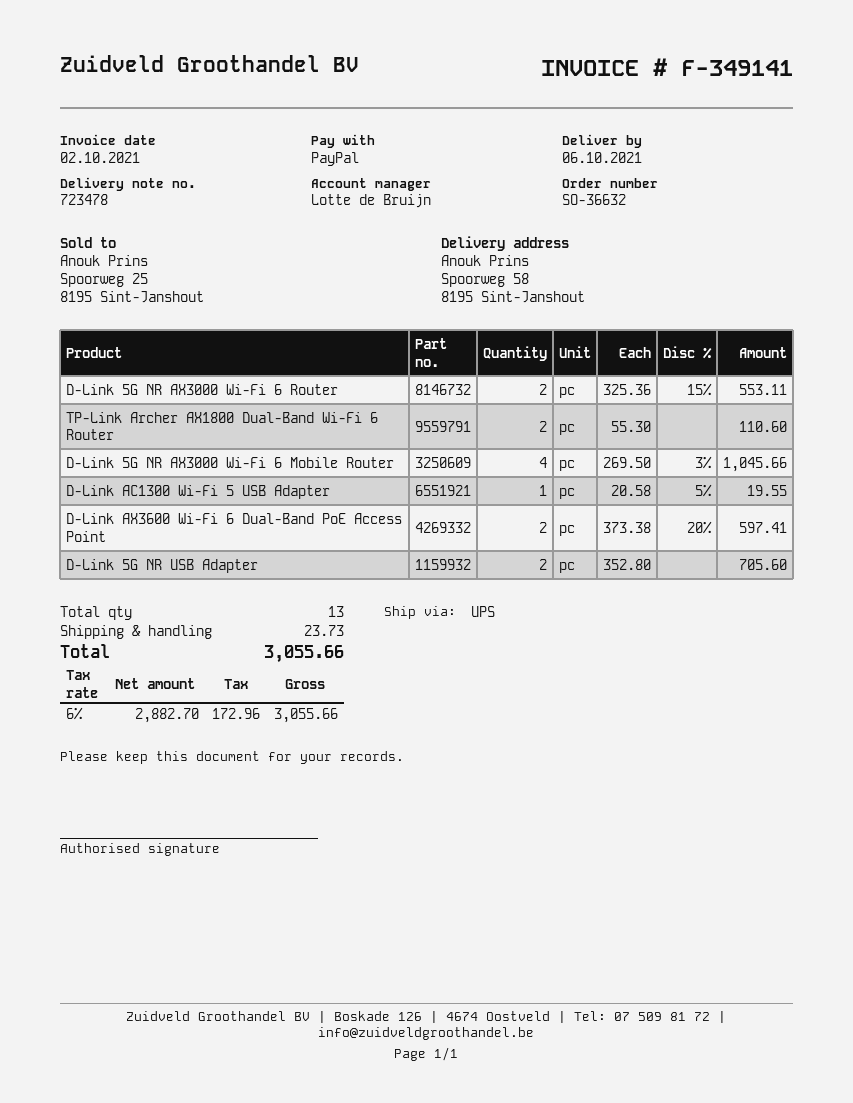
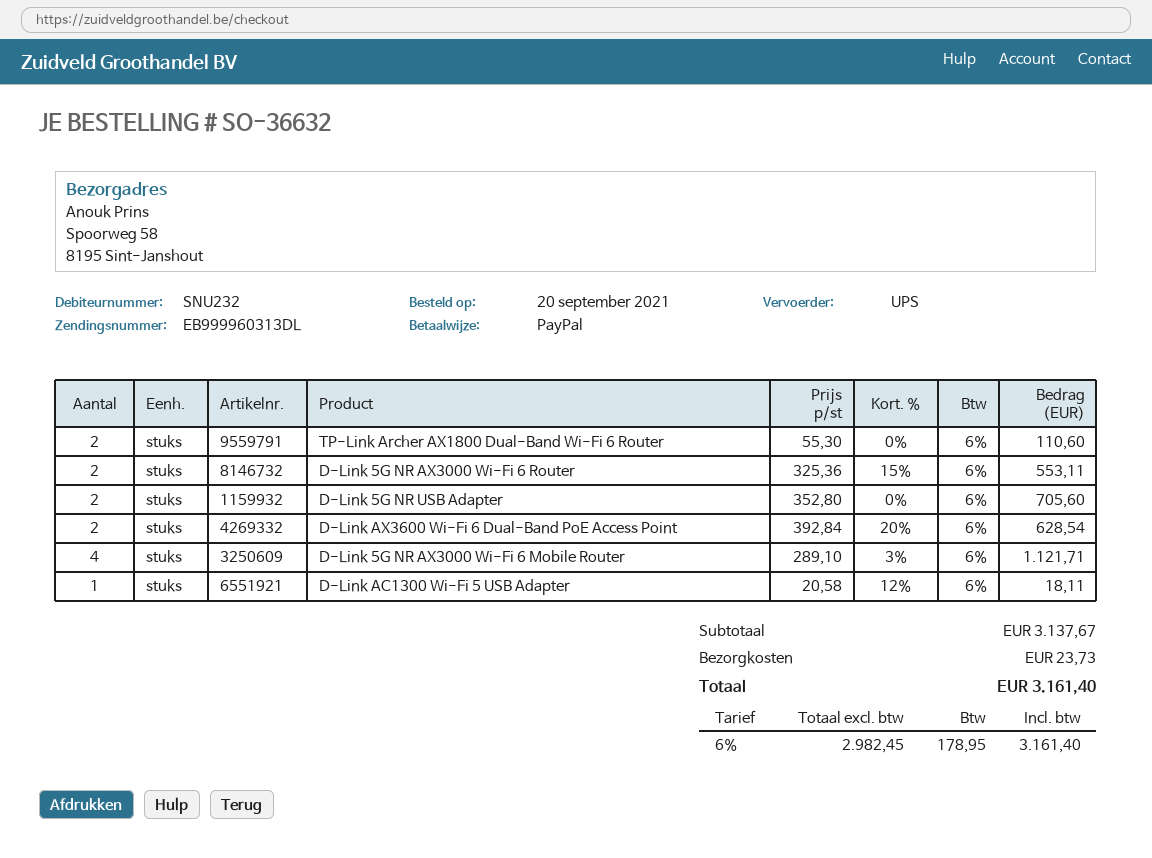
D-Link 5G NR AX3000 Wi-Fi 6 Mobile Router: 4 x 269.50 - 3% = 1045.66 -> 4 x 289.10 - 3% = 1121.71
D-Link AC1300 Wi-Fi 5 USB Adapter: 1 x 20.58 - 5% = 19.55 -> 1 x 20.58 - 12% = 18.11
D-Link AX3600 Wi-Fi 6 Dual-Band PoE Access Point: 2 x 373.38 - 20% = 597.41 -> 2 x 392.84 - 20% = 628.54
net: 2882.70 -> 2982.45
tax: 6% = 172.96 -> 6% = 178.95
total: 3055.66 -> 3161.40

